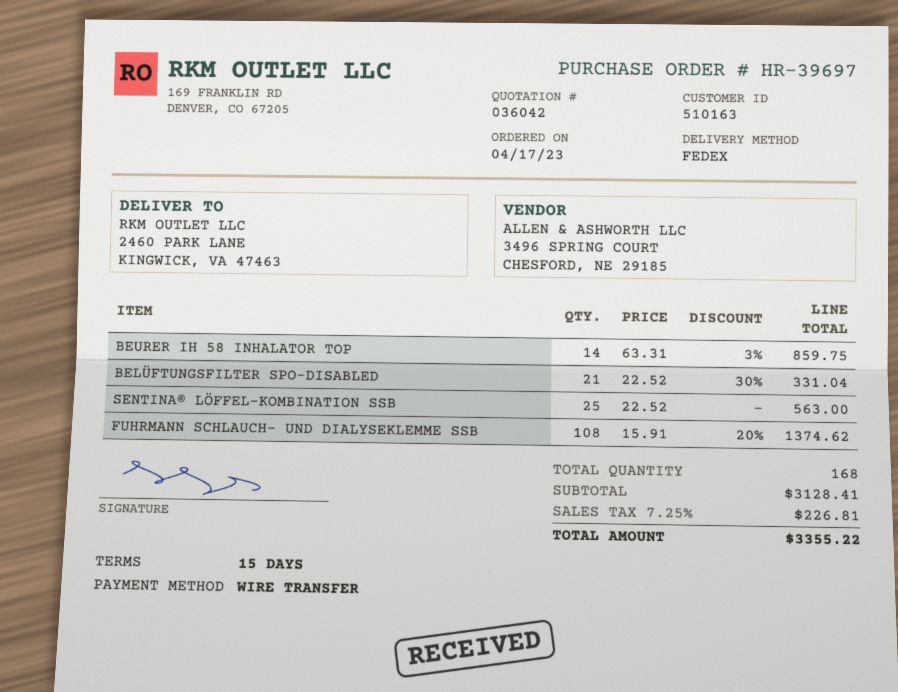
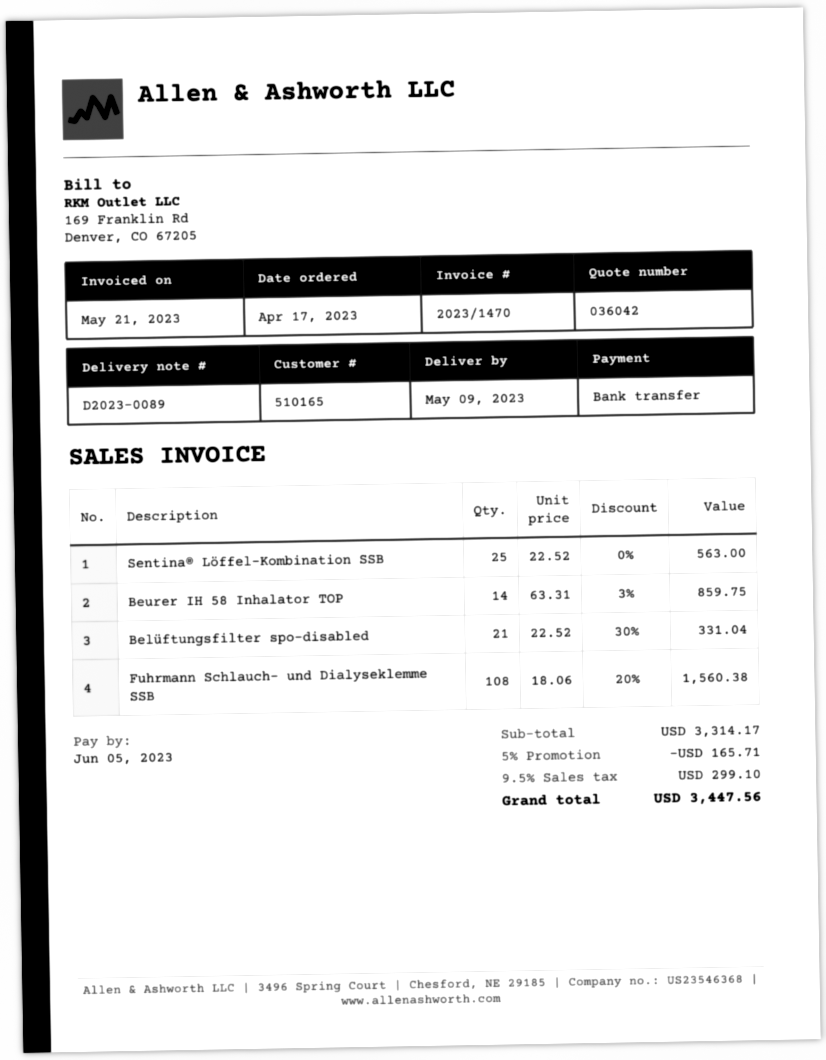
customer number: 510163 -> 510165
FUHRMANN SCHLAUCH- UND DIALYSEKLEMME SSB: 108 x 15.91 - 20% = 1374.62 -> 108 x 18.06 - 20% = 1560.38
subtotal: 3128.41 -> 3314.17
discount: none -> 5% = 165.71
tax: 7.25% = 226.81 -> 9.5% = 299.10
total: 3355.22 -> 3447.56

